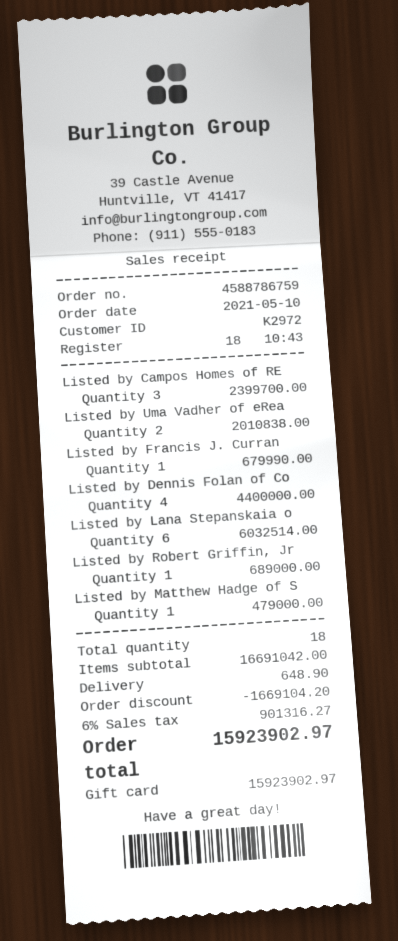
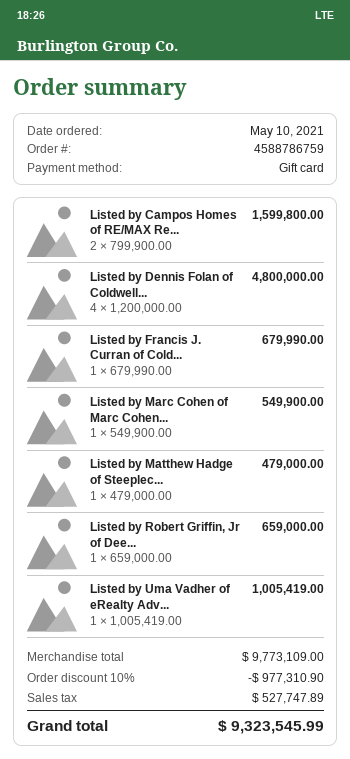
Listed by Campos Homes of RE: 3 for 2399700.00 -> 2 for 1599800.00
Listed by Uma Vadher of eRea: 2 for 2010838.00 -> 1 for 1005419.00
Listed by Dennis Folan of Co: 4 for 4400000.00 -> 4 for 4800000.00
Listed by Lana Stepanskaia o: 6 for 6032514.00 -> none
Listed by Robert Griffin, Jr: 1 for 689000.00 -> 1 for 659000.00
Listed by Marc Cohen of Marc Cohen...: none -> 1 for 549900.00
subtotal: 16691042.00 -> 9773109.00
discount: 1669104.20 -> 977310.90
shipping: 648.90 -> none
tax: 901316.27 -> 527747.89
total: 15923902.97 -> 9323545.99

